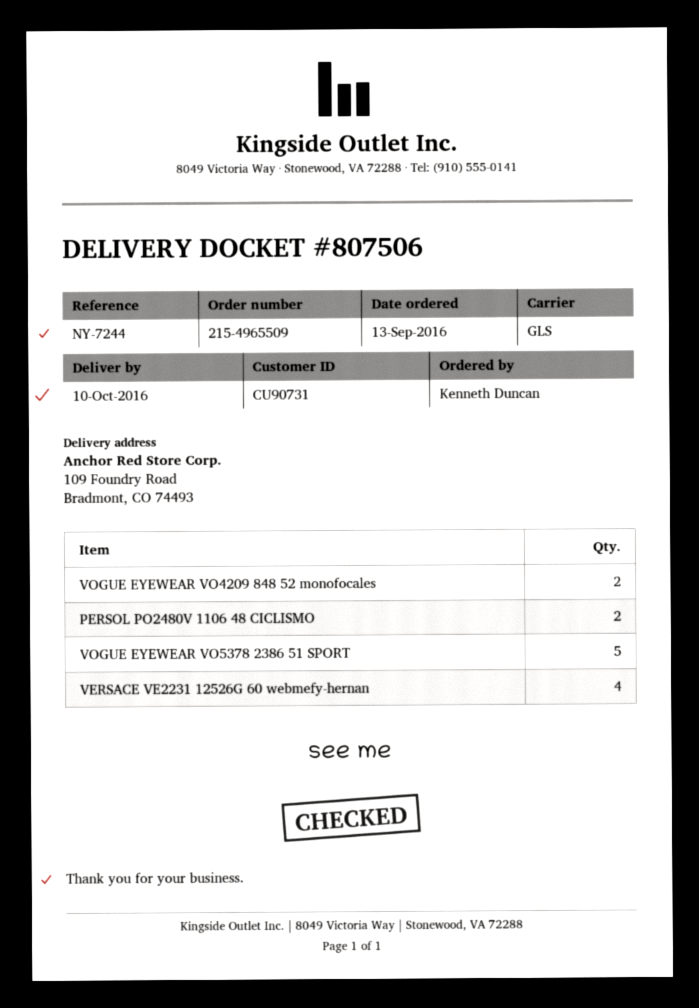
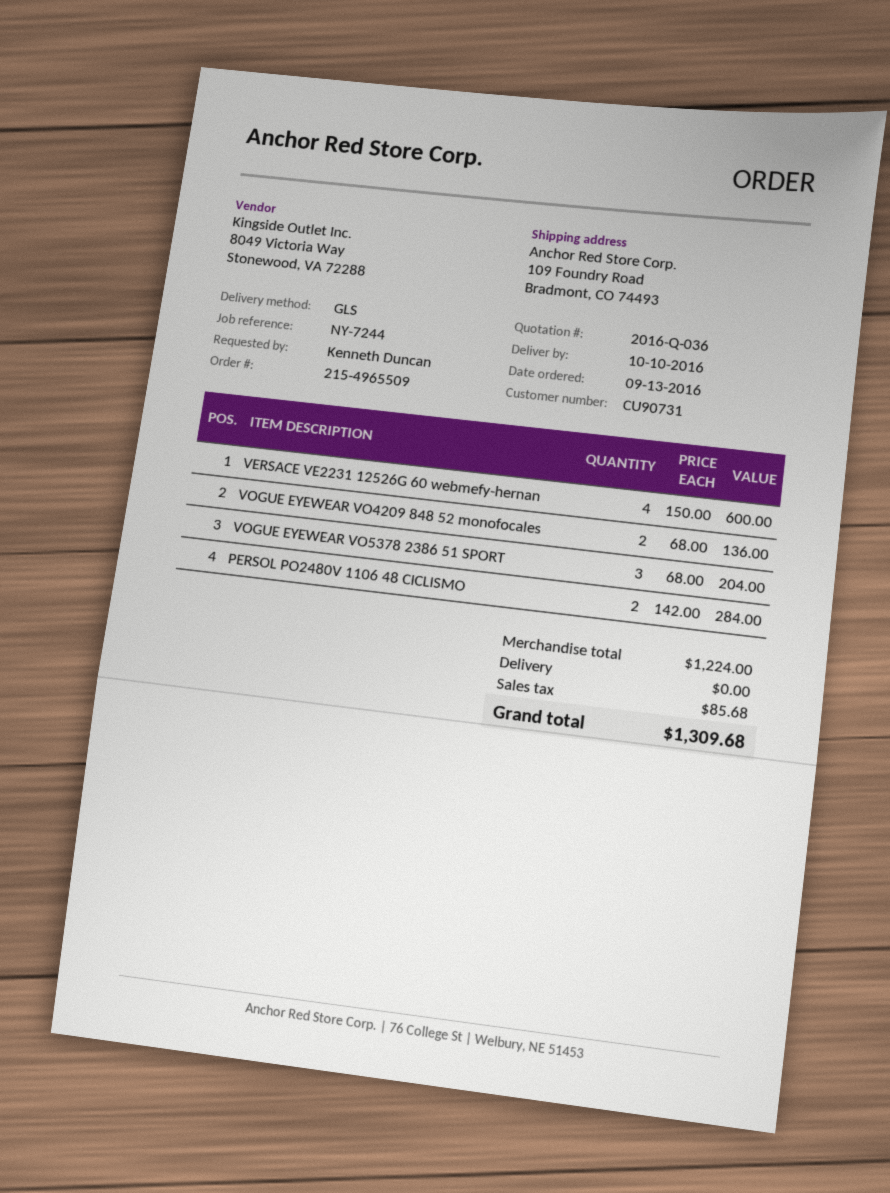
VOGUE EYEWEAR VO5378 2386 51 SPORT: 5 -> 3

